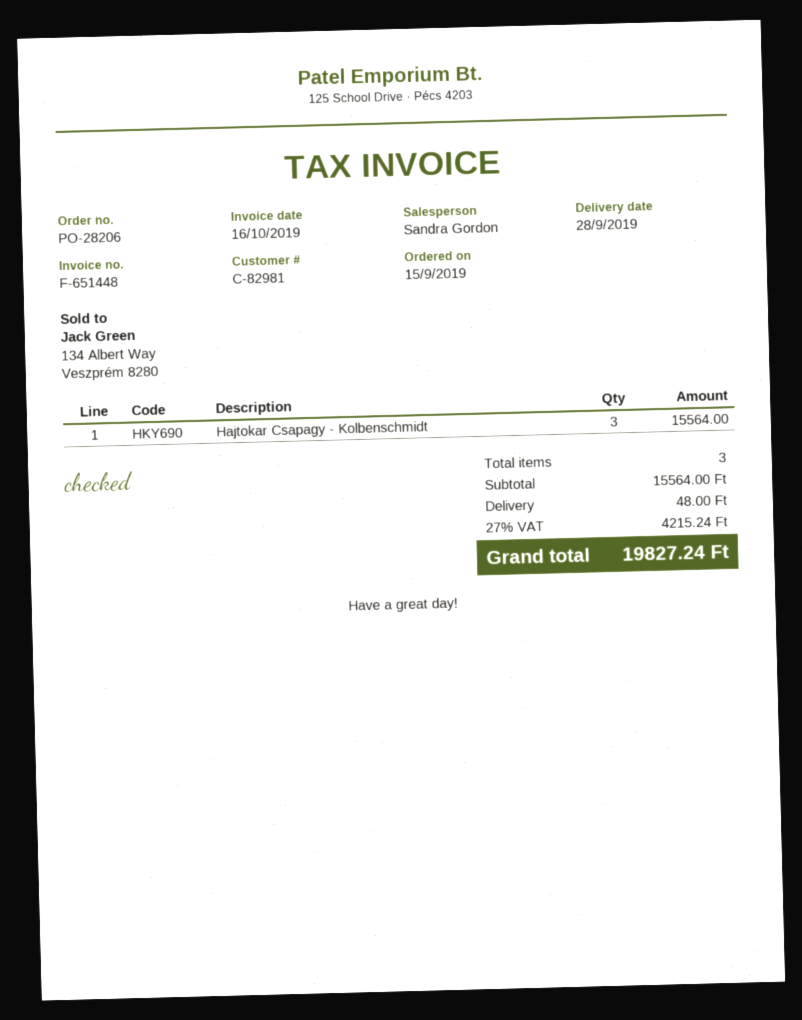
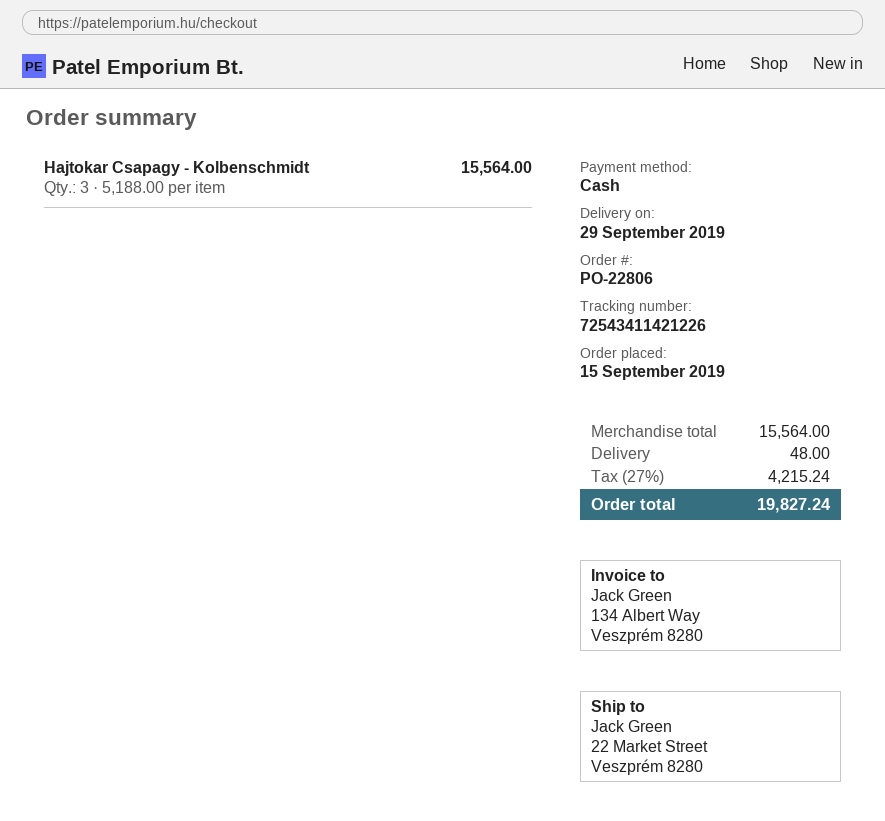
order number: PO-28206 -> PO-22806
delivery date: 2019-09-28 -> 2019-09-29

